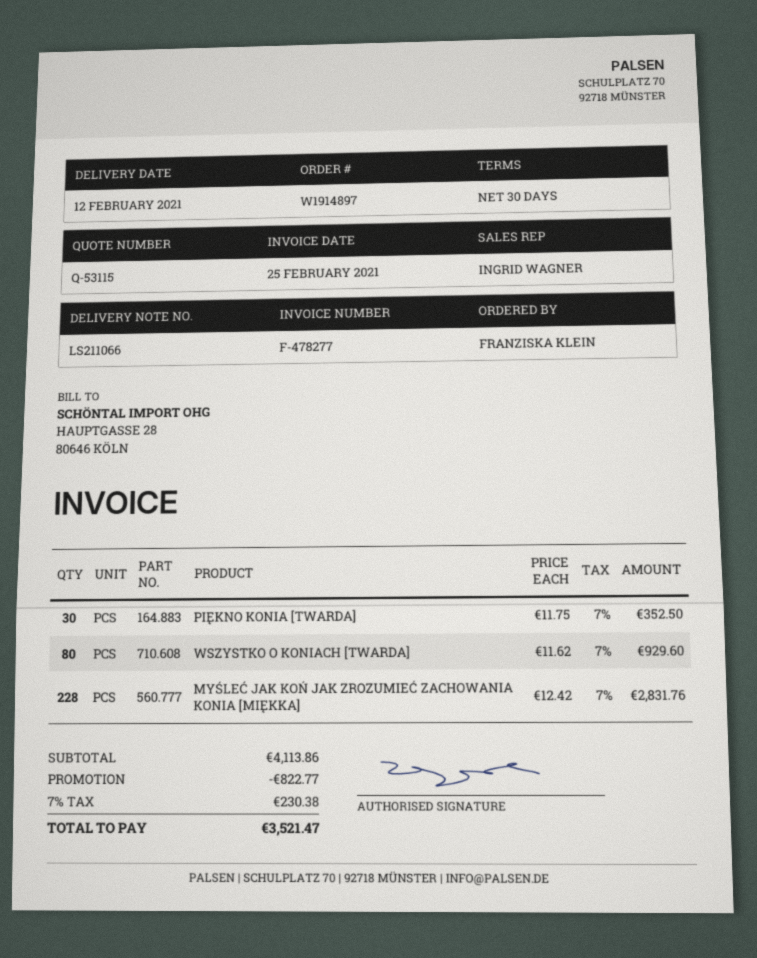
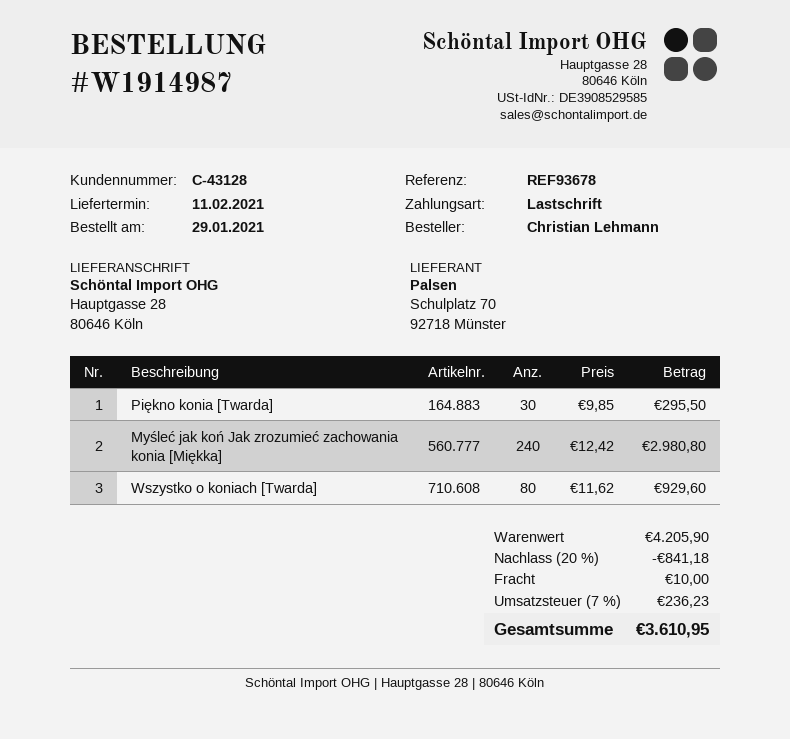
order number: W1914897 -> W1914987
delivery date: 2021-02-12 -> 2021-02-11
ordered by: FRANZISKA KLEIN -> Christian Lehmann
PIĘKNO KONIA [TWARDA]: 30 x 11.75 = 352.50 -> 30 x 9.85 = 295.50
MYŚLEĆ JAK KOŃ JAK ZROZUMIEĆ ZACHOWANIA KONIA [MIĘKKA]: 228 x 12.42 = 2831.76 -> 240 x 12.42 = 2980.80
subtotal: 4113.86 -> 4205.90
discount: 822.77 -> 841.18
shipping: none -> 10.00
tax: 7% = 230.38 -> 7% = 236.23
total: 3521.47 -> 3610.95

